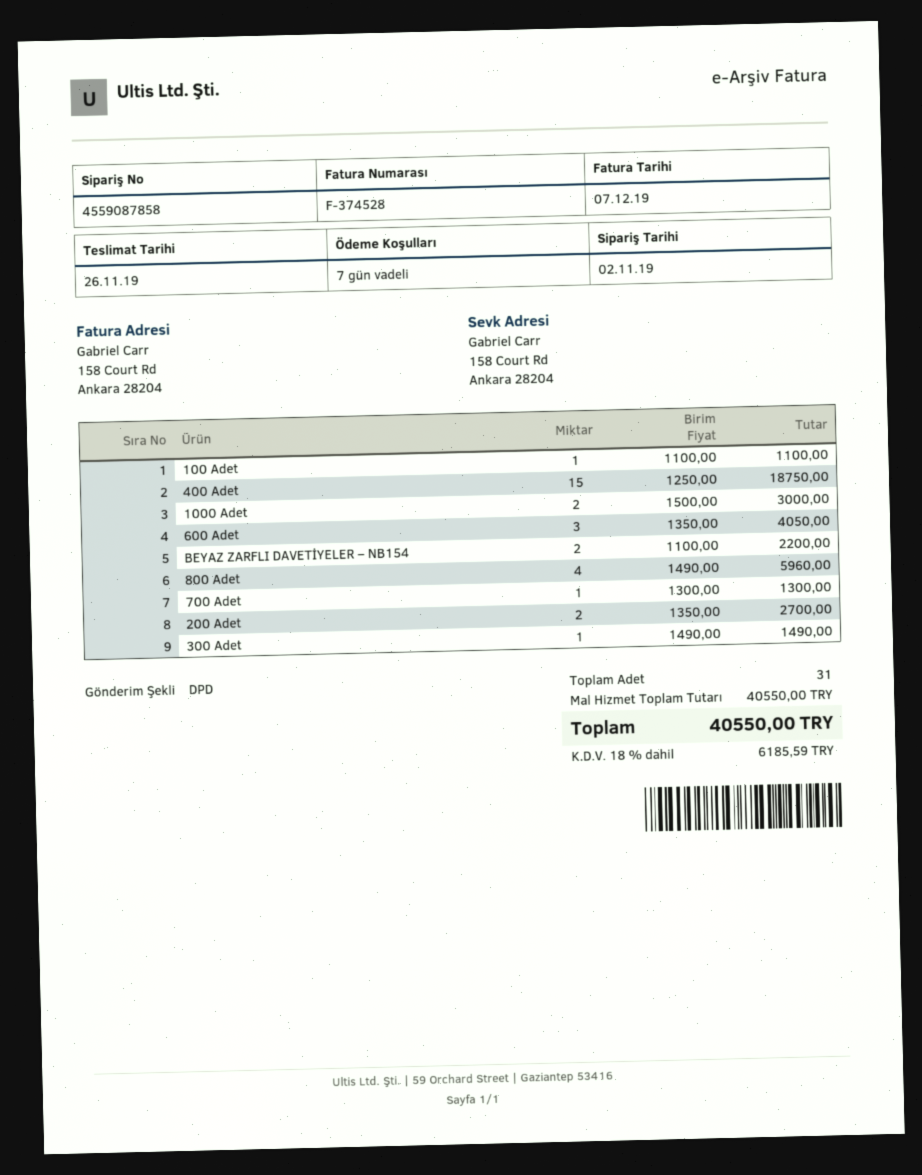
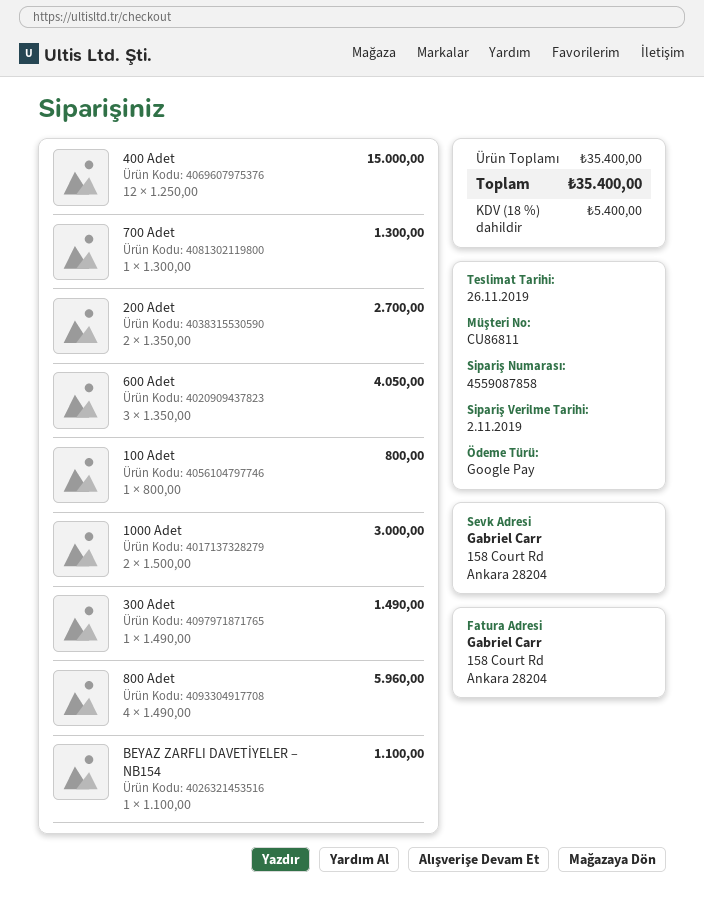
100 Adet: 1 x 1100.00 = 1100.00 -> 1 x 800.00 = 800.00
400 Adet: 15 x 1250.00 = 18750.00 -> 12 x 1250.00 = 15000.00
BEYAZ ZARFLI DAVETİYELER – NB154: 2 x 1100.00 = 2200.00 -> 1 x 1100.00 = 1100.00
subtotal: 40550.00 -> 35400.00
tax: 18% = 6185.59 -> 18% = 5400.00
total: 40550.00 -> 35400.00

